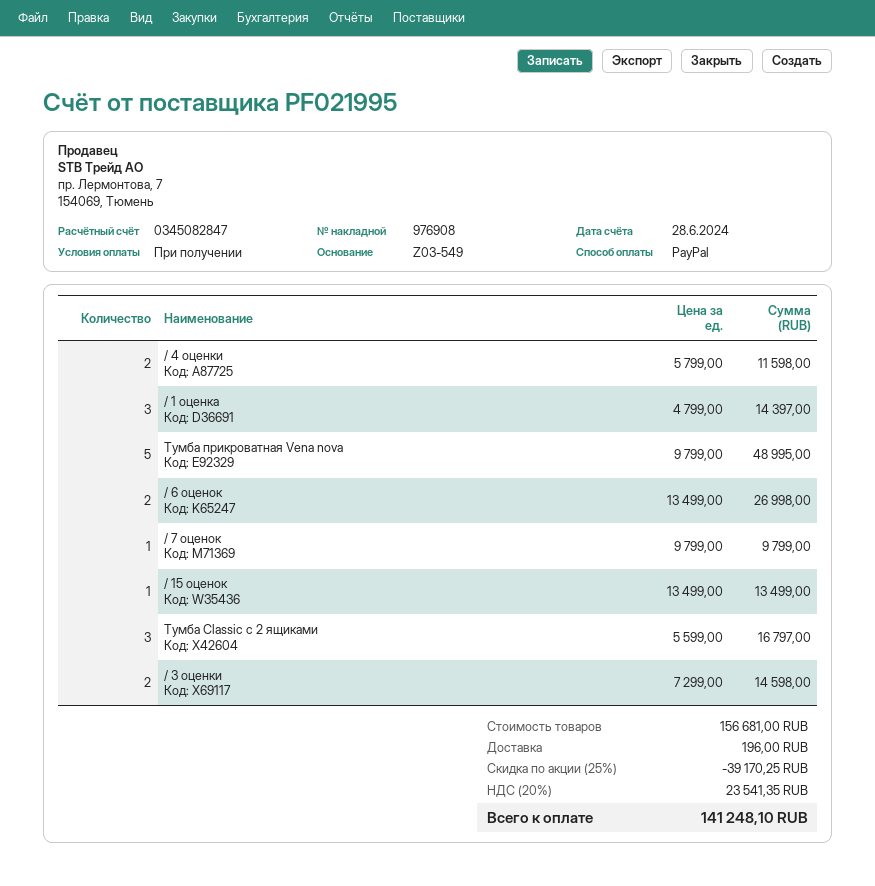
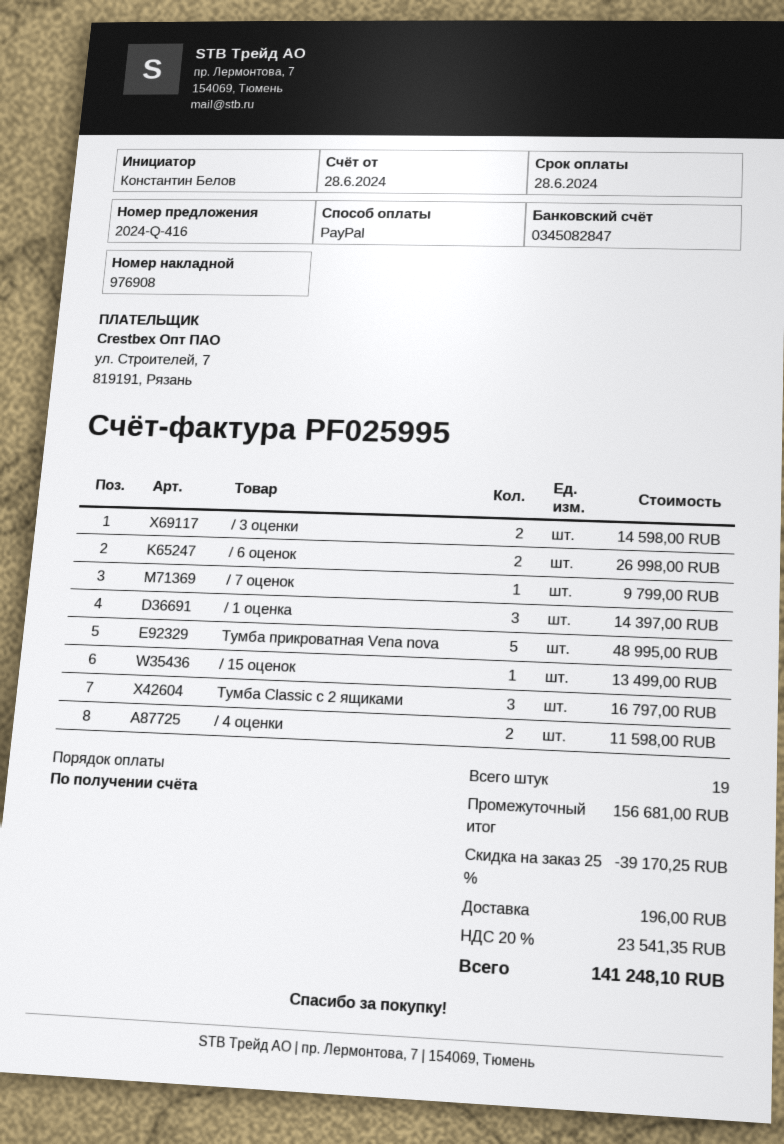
invoice number: PF021995 -> PF025995

